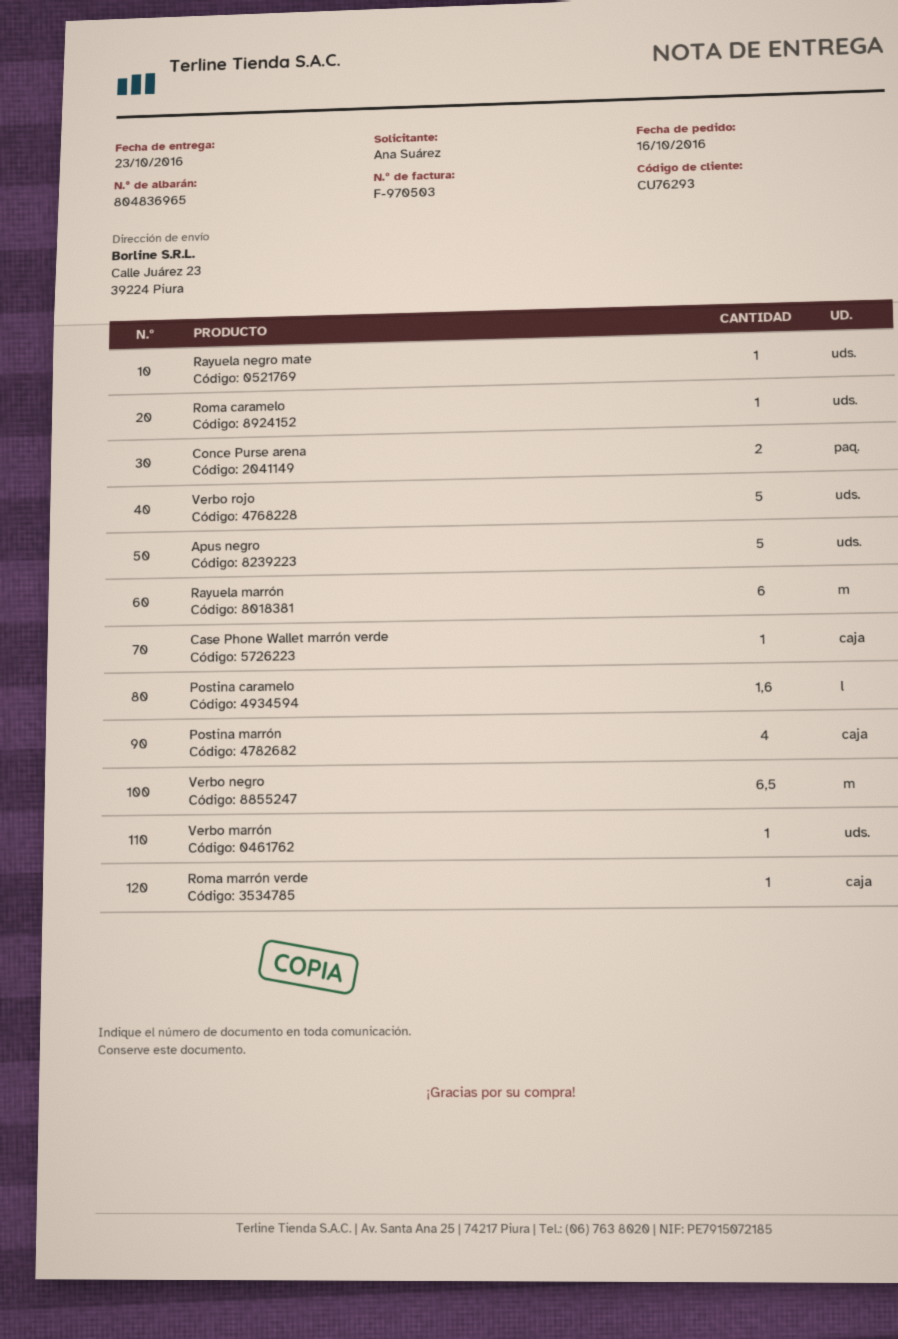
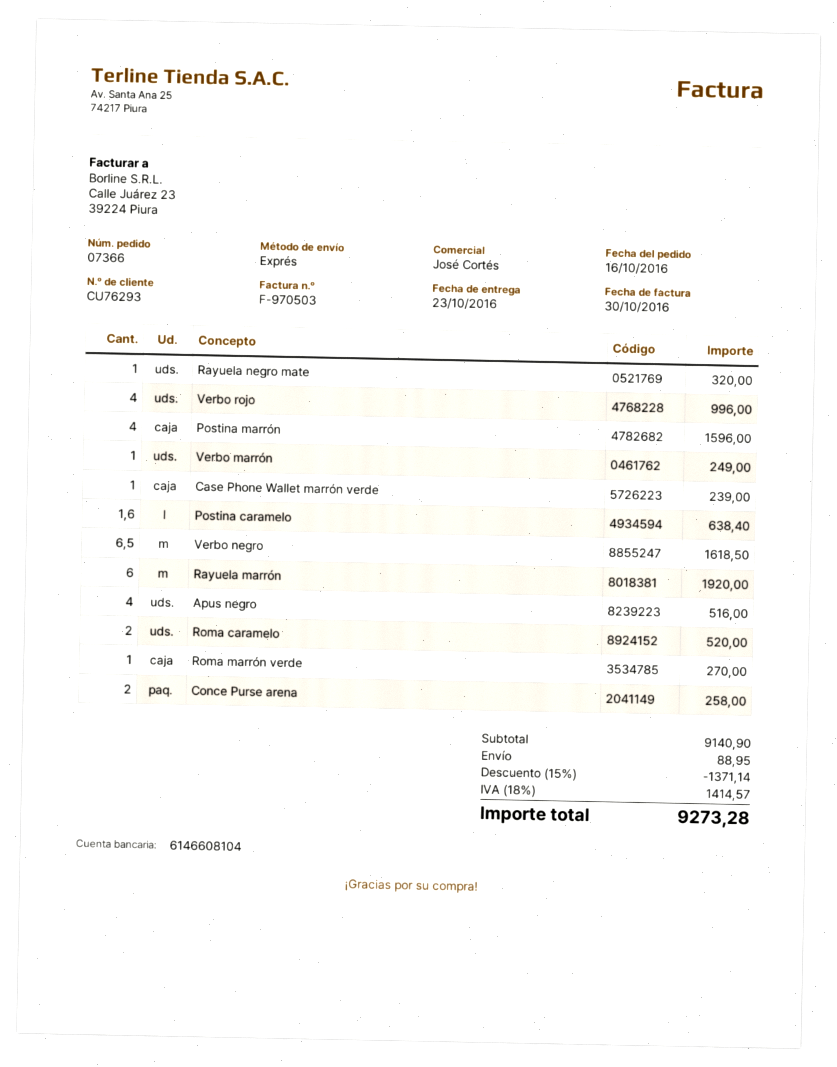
Roma caramelo: 1 -> 2
Verbo rojo: 5 -> 4
Apus negro: 5 -> 4

